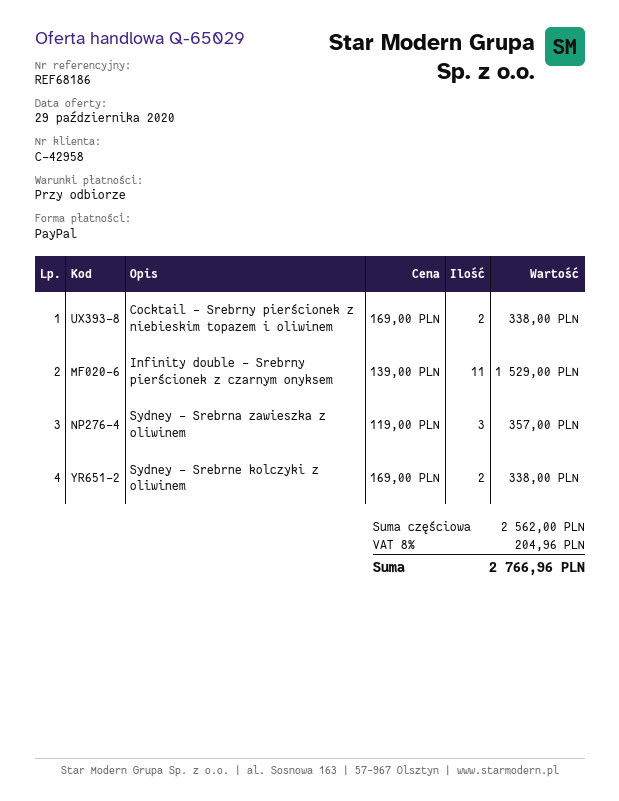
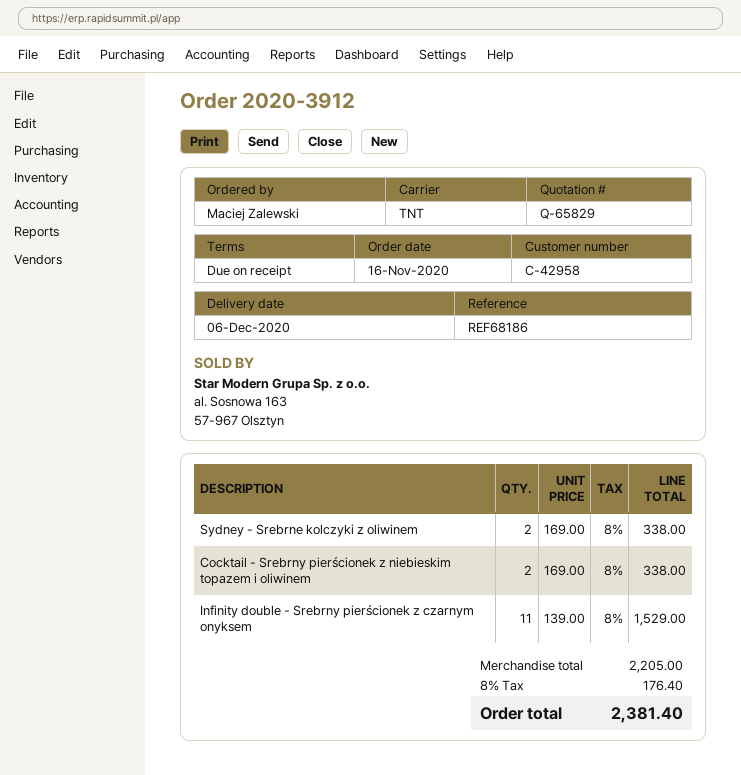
quote number: Q-65029 -> Q-65829
Sydney - Srebrna zawieszka z oliwinem: 3 x 119.00 = 357.00 -> none
subtotal: 2562.00 -> 2205.00
tax: 8% = 204.96 -> 8% = 176.40
total: 2766.96 -> 2381.40

